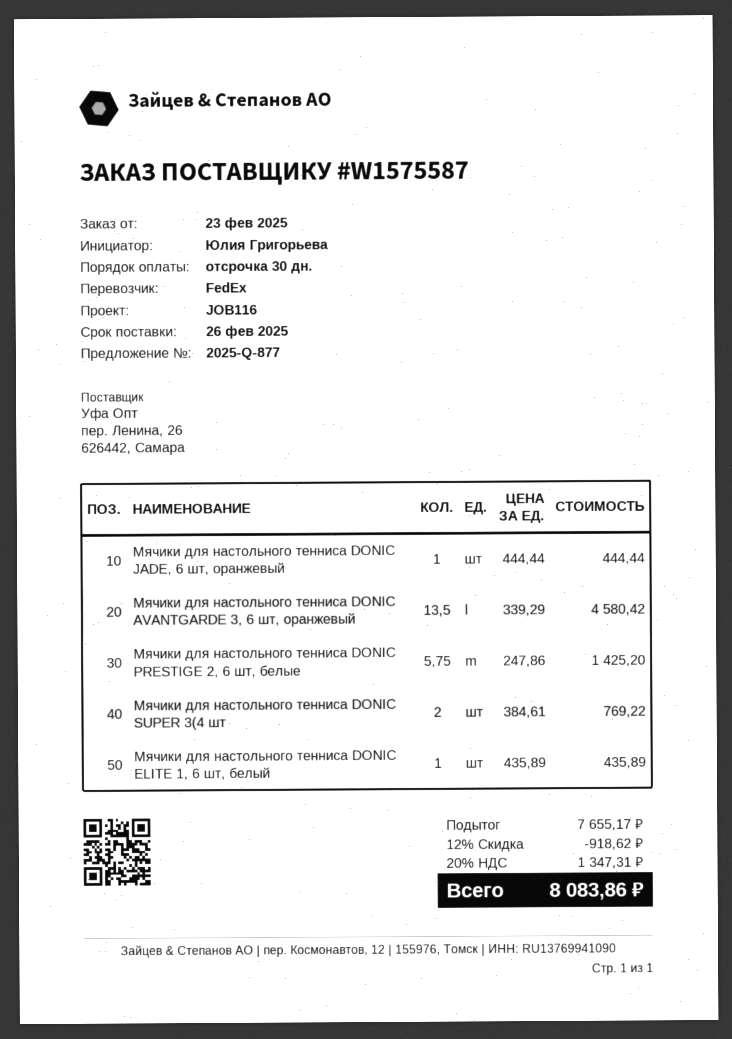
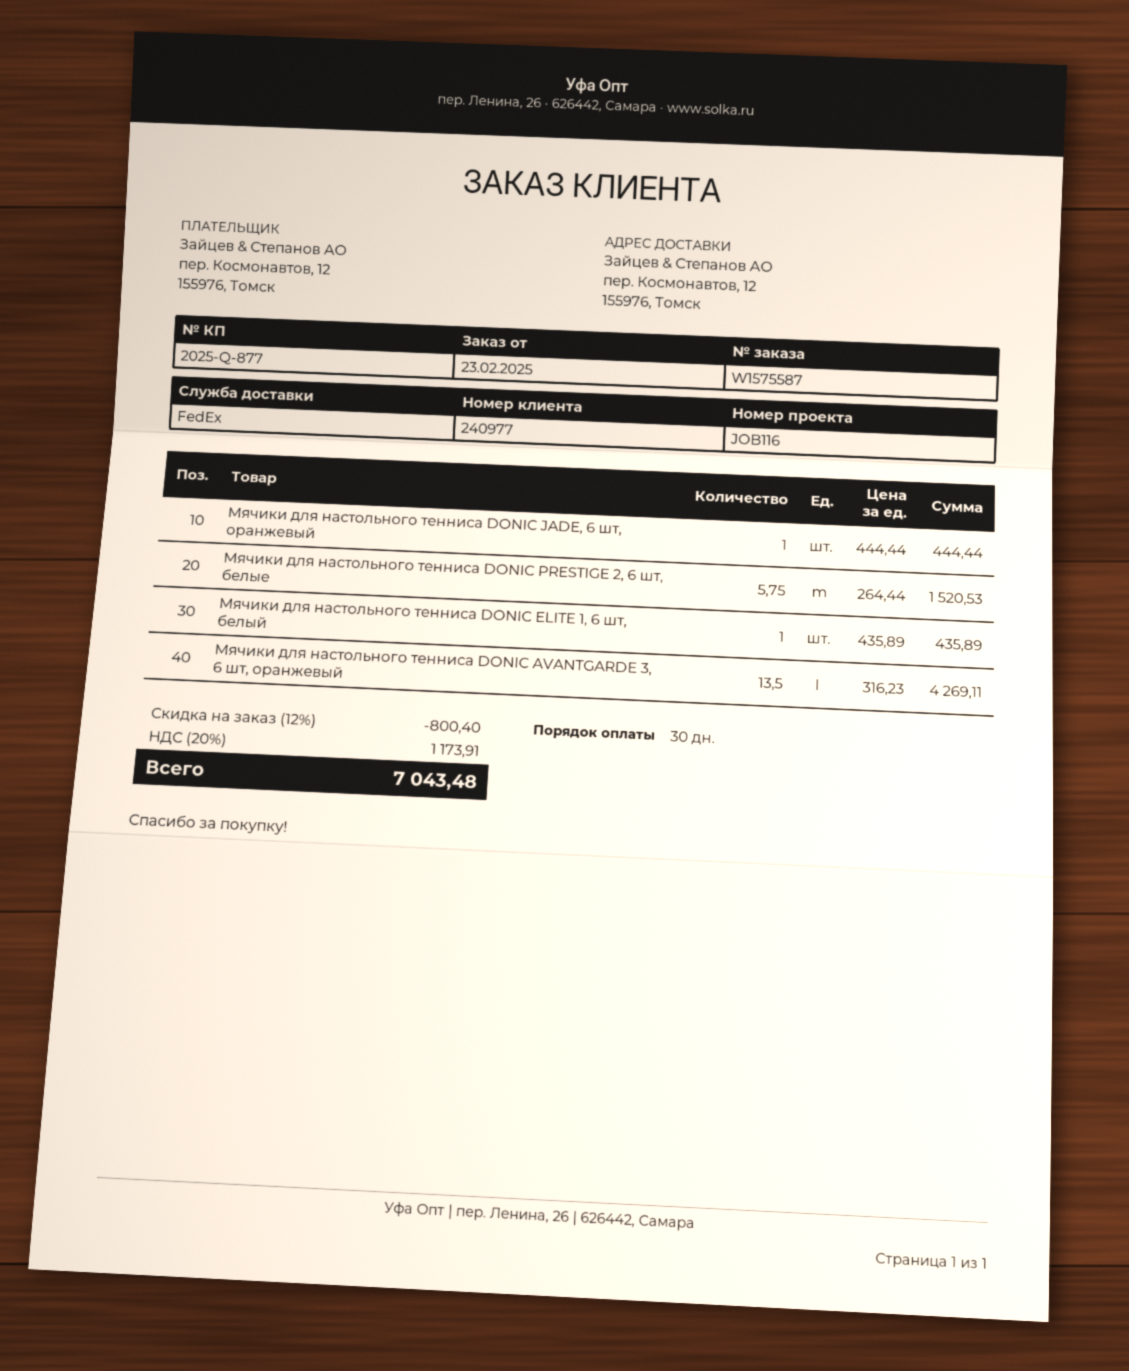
Мячики для настольного тенниса DONIC AVANTGARDE 3, 6 шт, оранжевый: 13.5 x 339.29 = 4580.42 -> 13.5 x 316.23 = 4269.11
Мячики для настольного тенниса DONIC PRESTIGE 2, 6 шт, белые: 5.75 x 247.86 = 1425.20 -> 5.75 x 264.44 = 1520.53
Мячики для настольного тенниса DONIC SUPER 3(4 шт: 2 x 384.61 = 769.22 -> none
discount: 12% = 918.62 -> 12% = 800.40
tax: 20% = 1347.31 -> 20% = 1173.91
total: 8083.86 -> 7043.48

